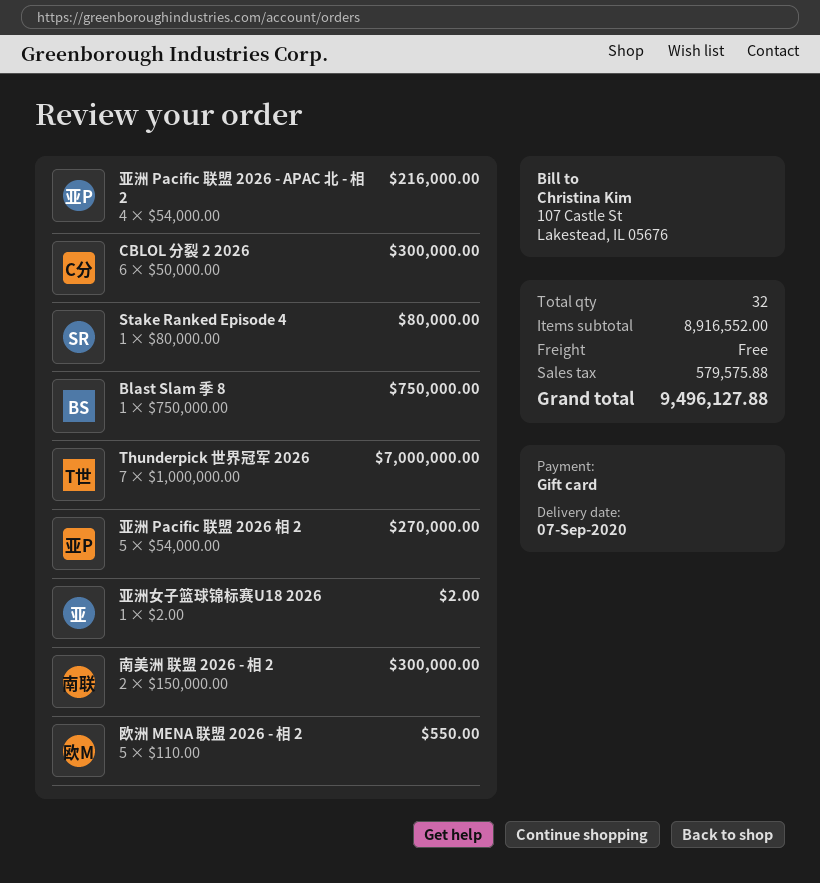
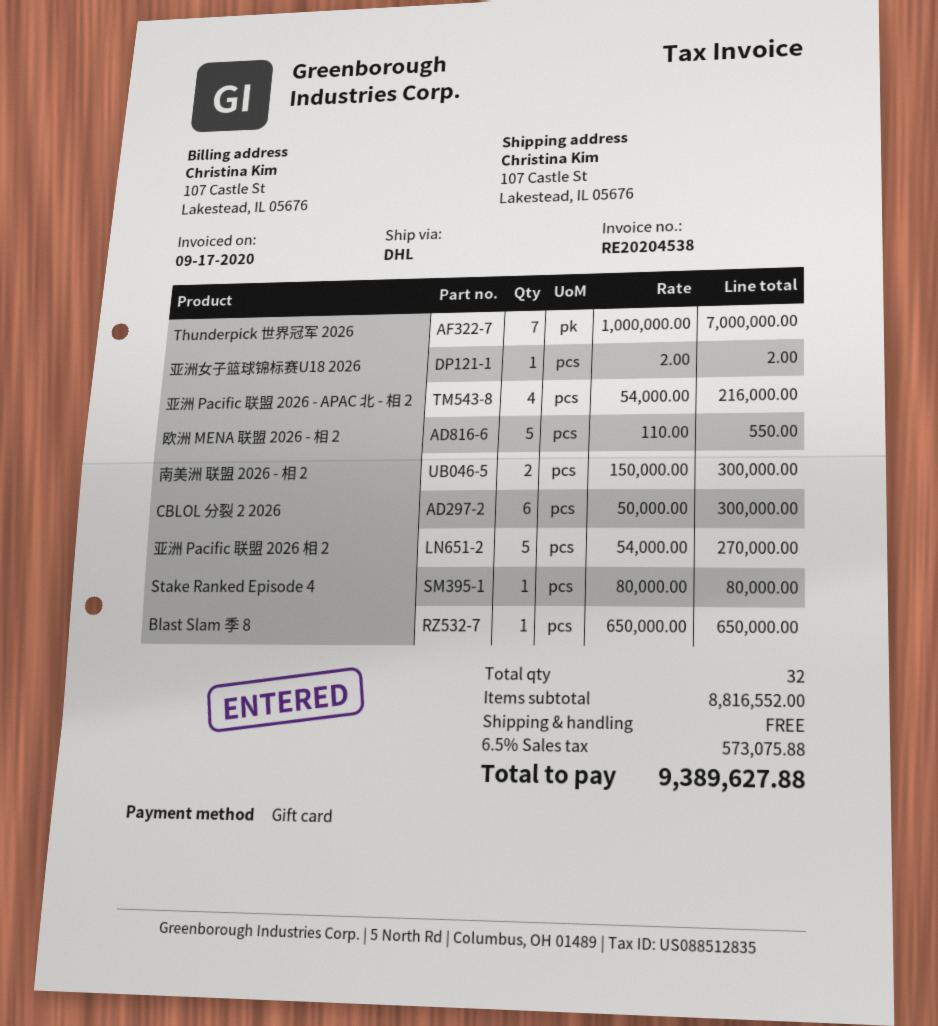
Blast Slam 季 8: 1 x 750000.00 = 750000.00 -> 1 x 650000.00 = 650000.00
subtotal: 8916552.00 -> 8816552.00
tax: 579575.88 -> 573075.88
total: 9496127.88 -> 9389627.88

